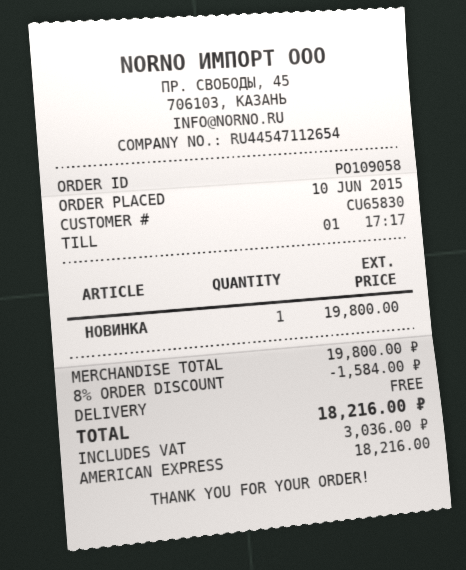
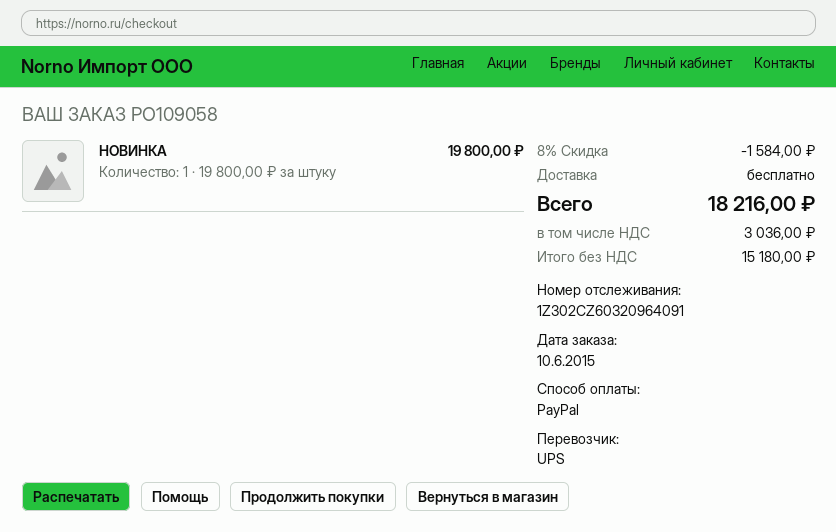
payment method: American Express -> PayPal

